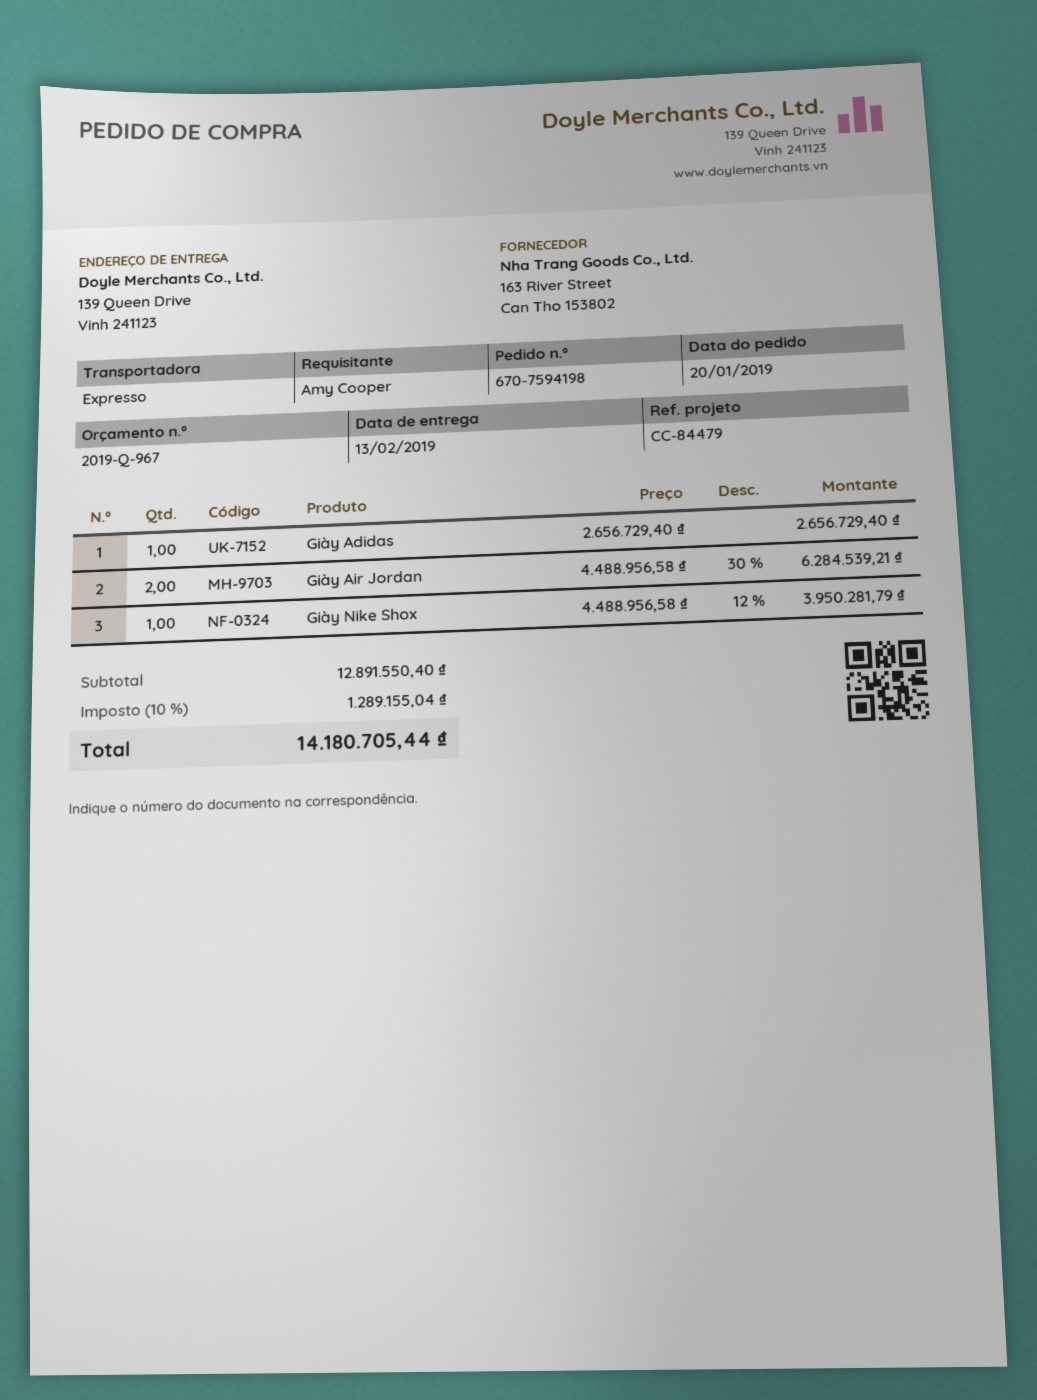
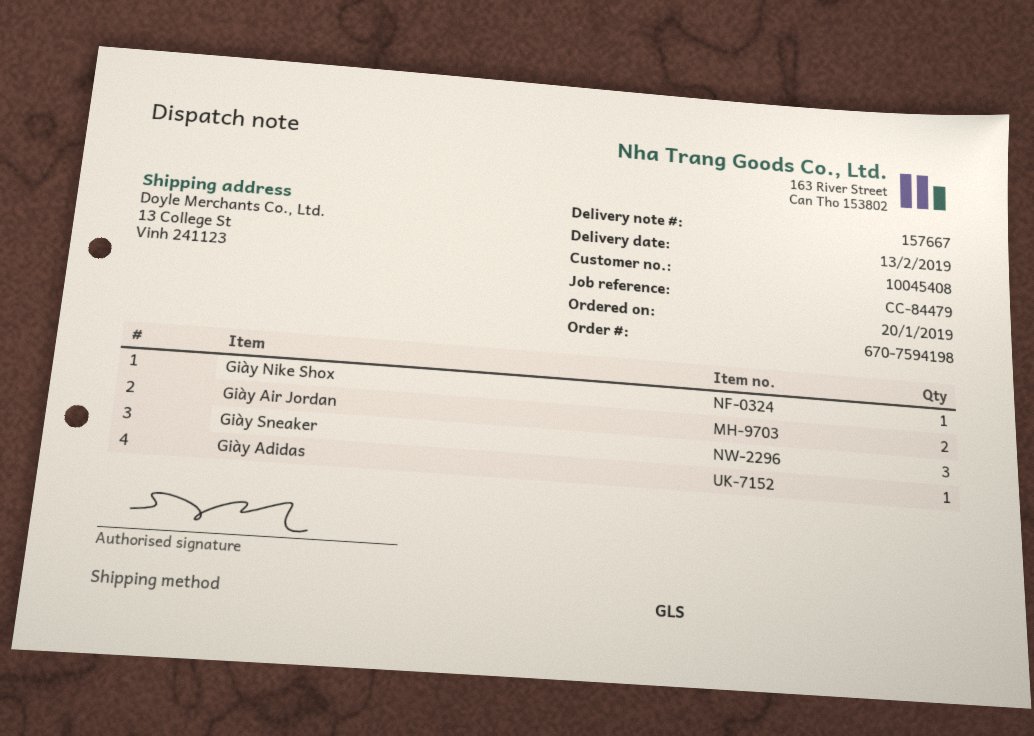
shipping method: express -> GLS
ship to: 139 Queen Drive, Vinh 241123 -> 13 College St, Vinh 241123
Giày Sneaker: none -> 3

